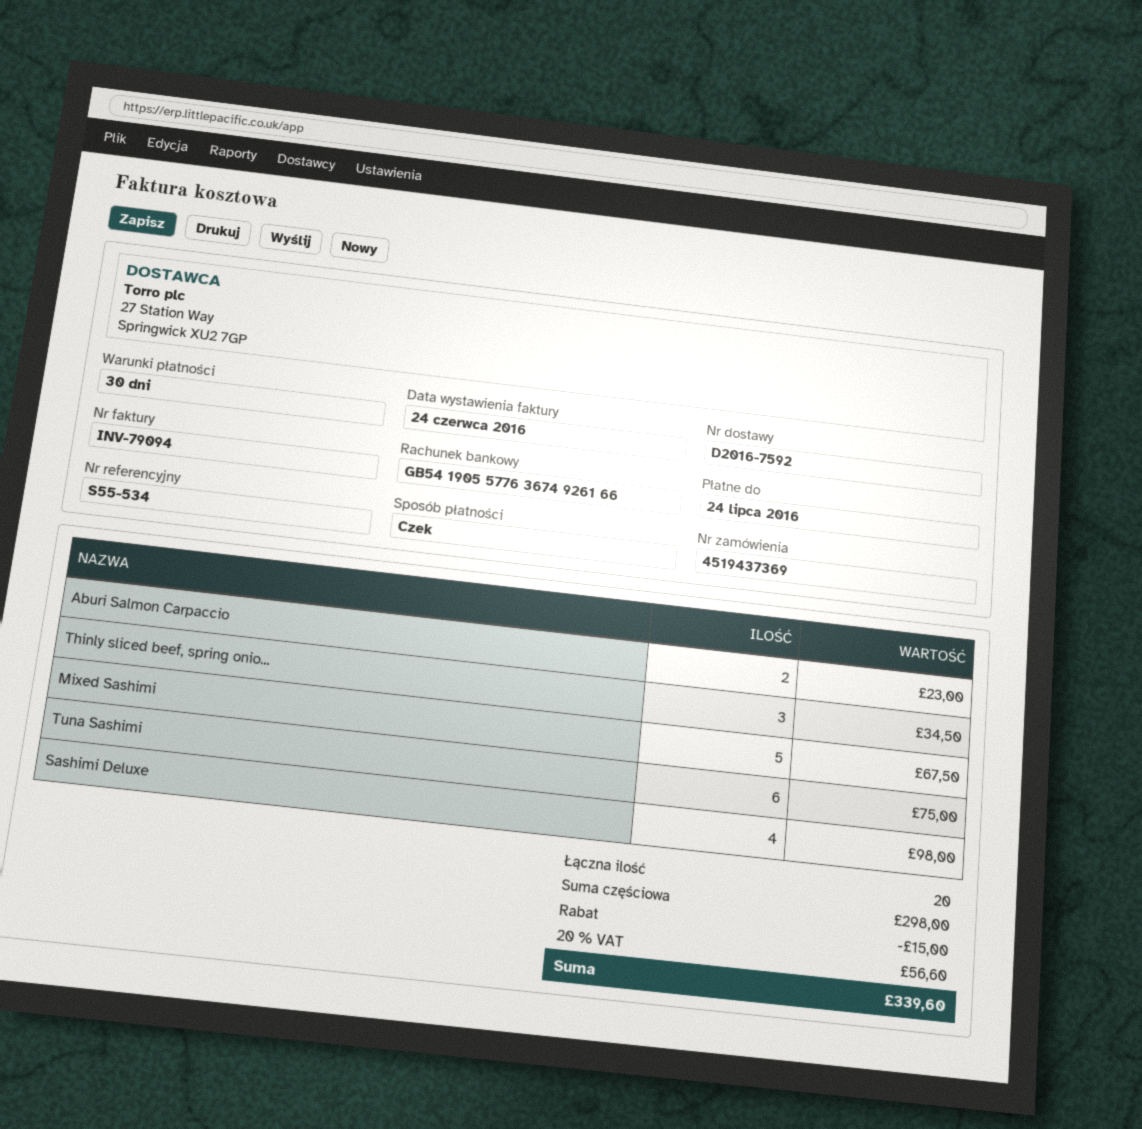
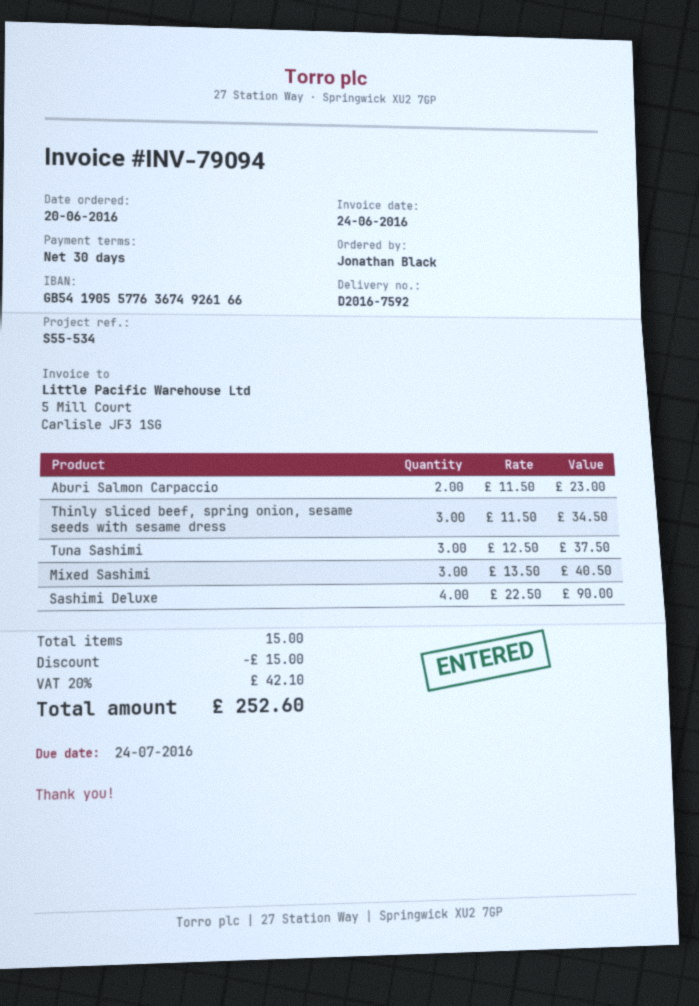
Mixed Sashimi: 5 for 67.50 -> 3 for 40.50
Tuna Sashimi: 6 for 75.00 -> 3 for 37.50
Sashimi Deluxe: 4 for 98.00 -> 4 for 90.00
total quantity: 20 -> 15
tax: 20% = 56.60 -> 20% = 42.10
total: 339.60 -> 252.60

